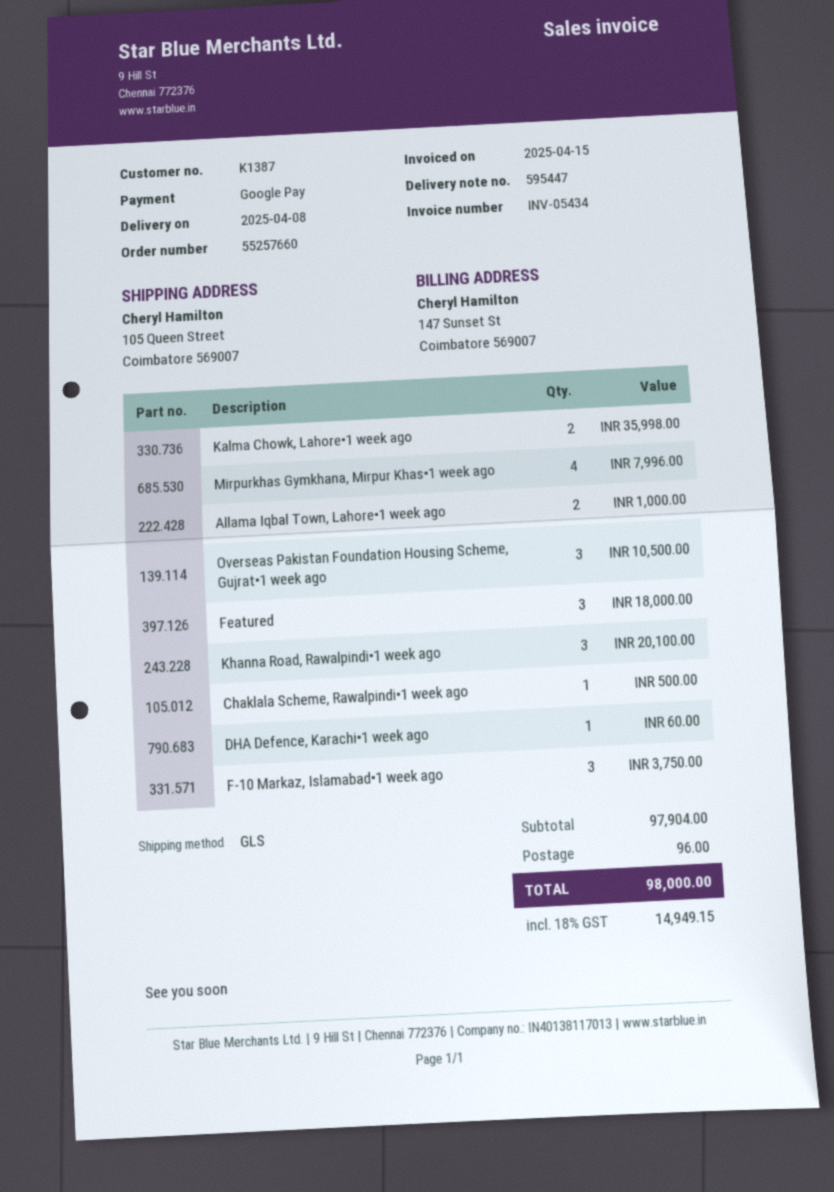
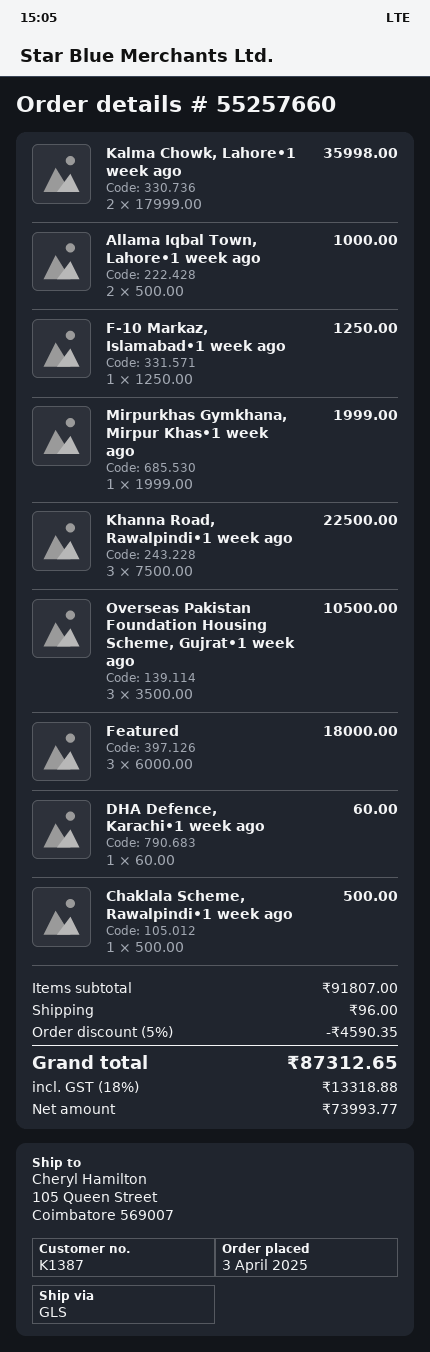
Mirpurkhas Gymkhana, Mirpur Khas•1 week ago: 4 for 7996.00 -> 1 for 1999.00
Khanna Road, Rawalpindi•1 week ago: 3 for 20100.00 -> 3 for 22500.00
F-10 Markaz, Islamabad•1 week ago: 3 for 3750.00 -> 1 for 1250.00
subtotal: 97904.00 -> 91807.00
discount: none -> 5% = 4590.35
tax: 18% = 14949.15 -> 18% = 13318.88
total: 98000.00 -> 87312.65

